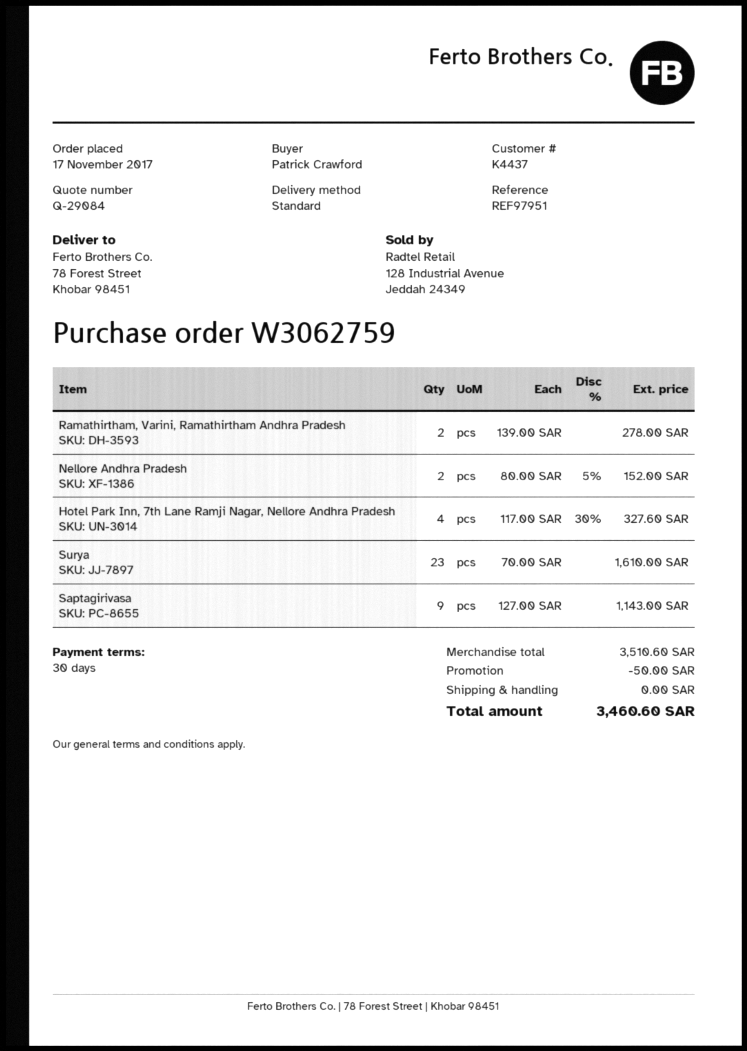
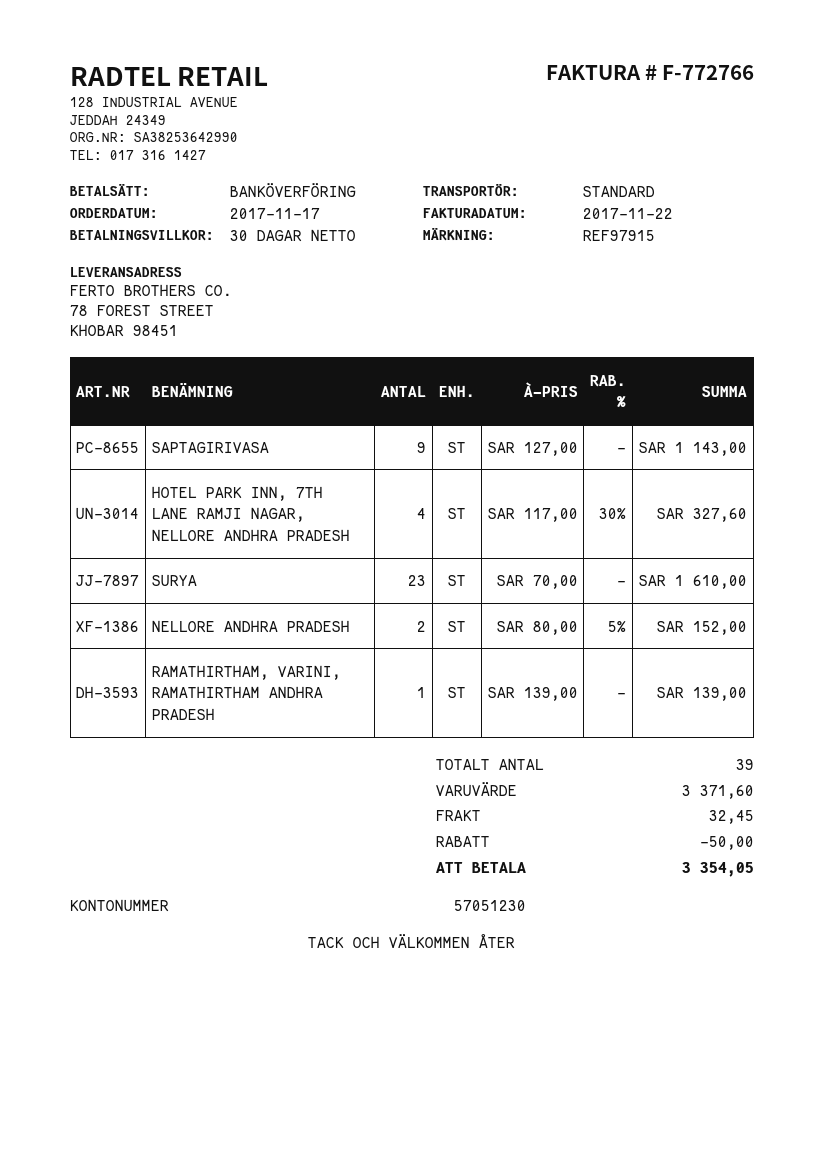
reference: REF97951 -> REF97915
Ramathirtham, Varini, Ramathirtham Andhra Pradesh: 2 x 139.00 = 278.00 -> 1 x 139.00 = 139.00
subtotal: 3510.60 -> 3371.60
shipping: 0.00 -> 32.45
total: 3460.60 -> 3354.05

